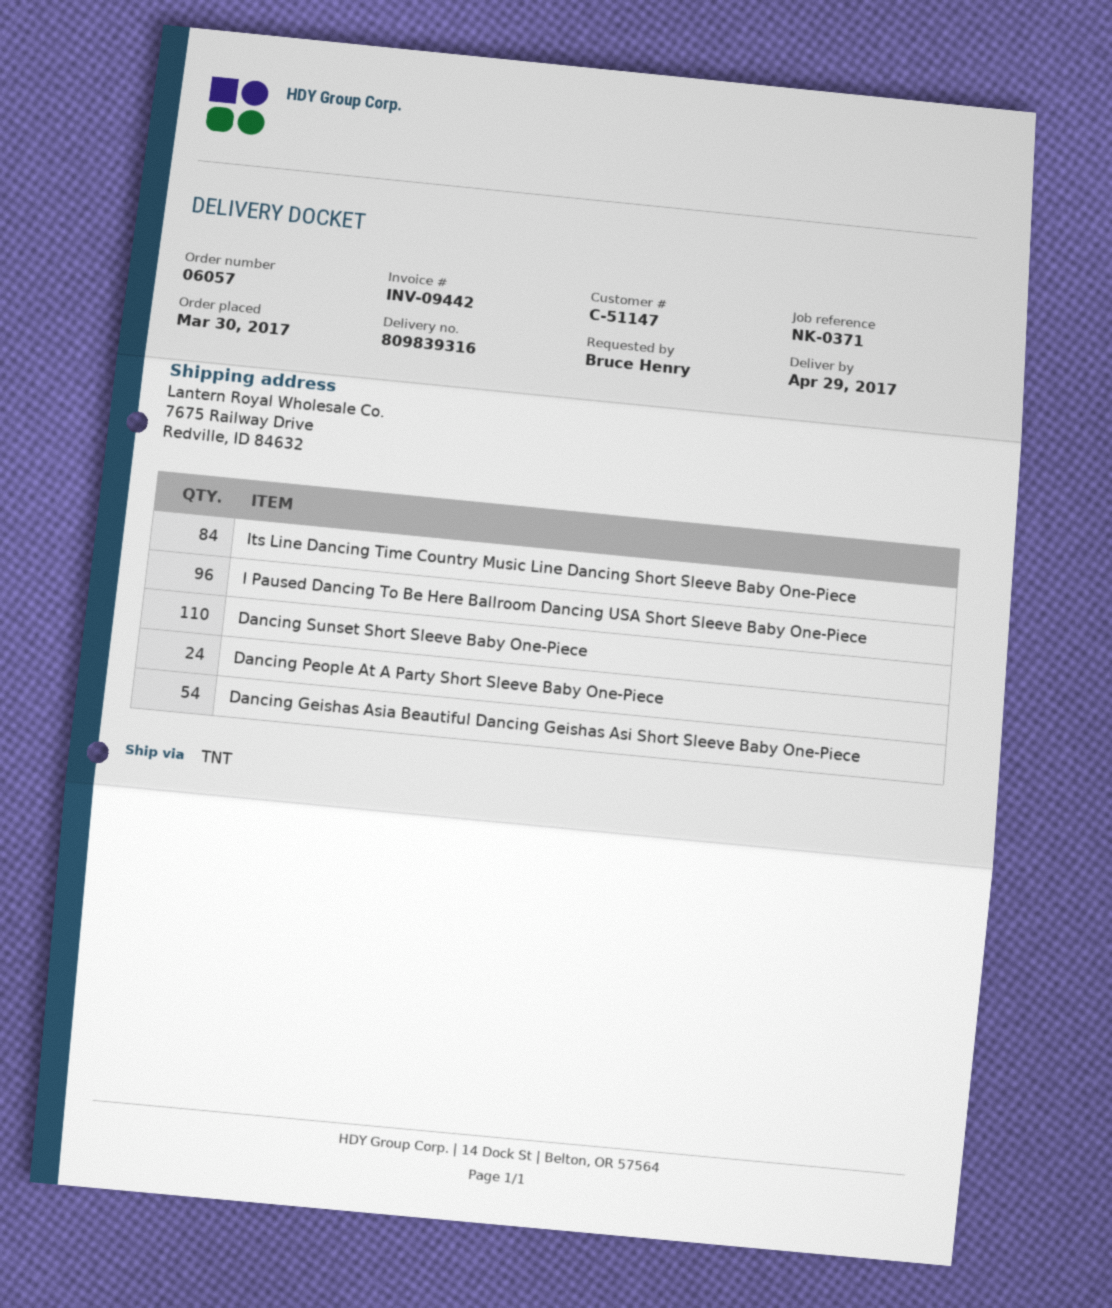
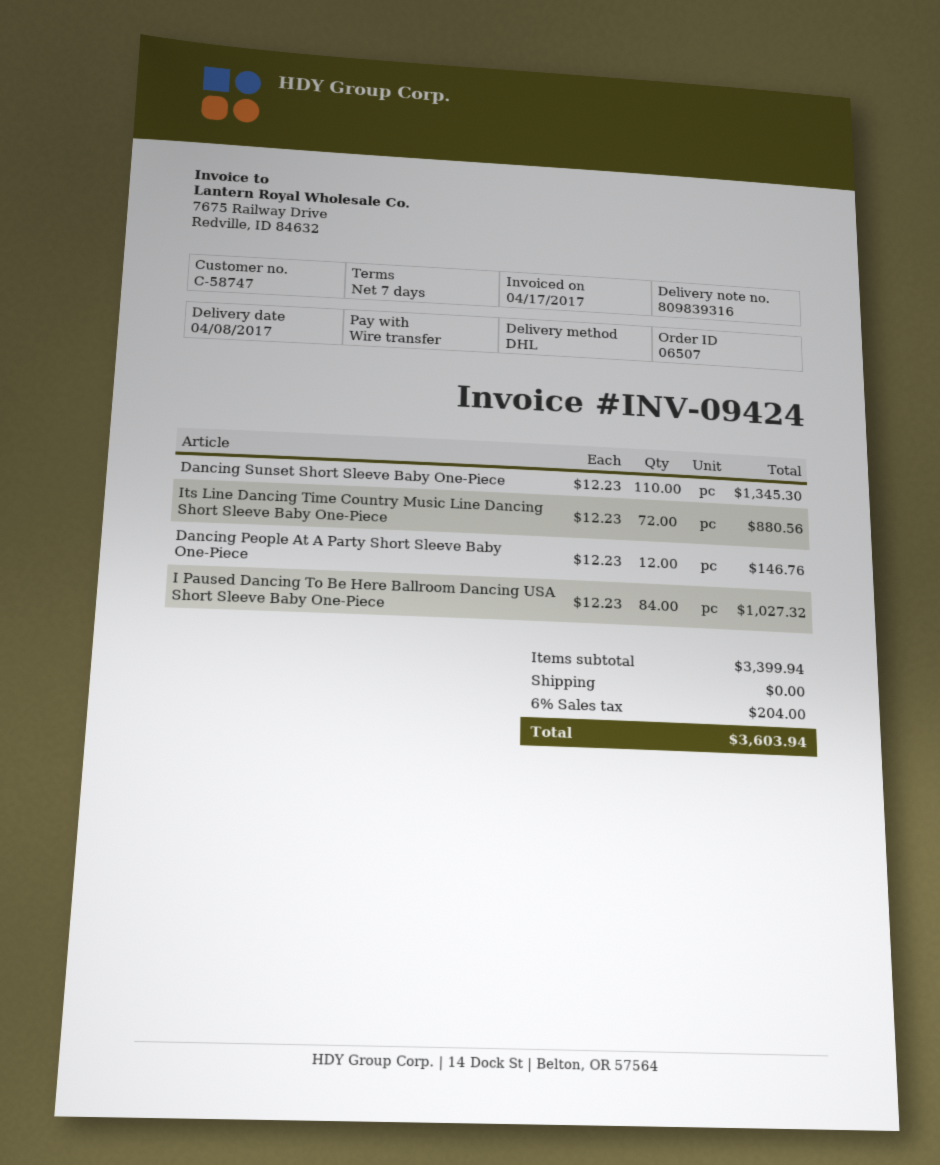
order number: 06057 -> 06507
delivery date: 2017-04-29 -> 2017-04-08
invoice number: INV-09442 -> INV-09424
customer number: C-51147 -> C-58747
shipping method: TNT -> DHL
Its Line Dancing Time Country Music Line Dancing Short Sleeve Baby One-Piece: 84 -> 72
I Paused Dancing To Be Here Ballroom Dancing USA Short Sleeve Baby One-Piece: 96 -> 84
Dancing People At A Party Short Sleeve Baby One-Piece: 24 -> 12
Dancing Geishas Asia Beautiful Dancing Geishas Asi Short Sleeve Baby One-Piece: 54 -> none

